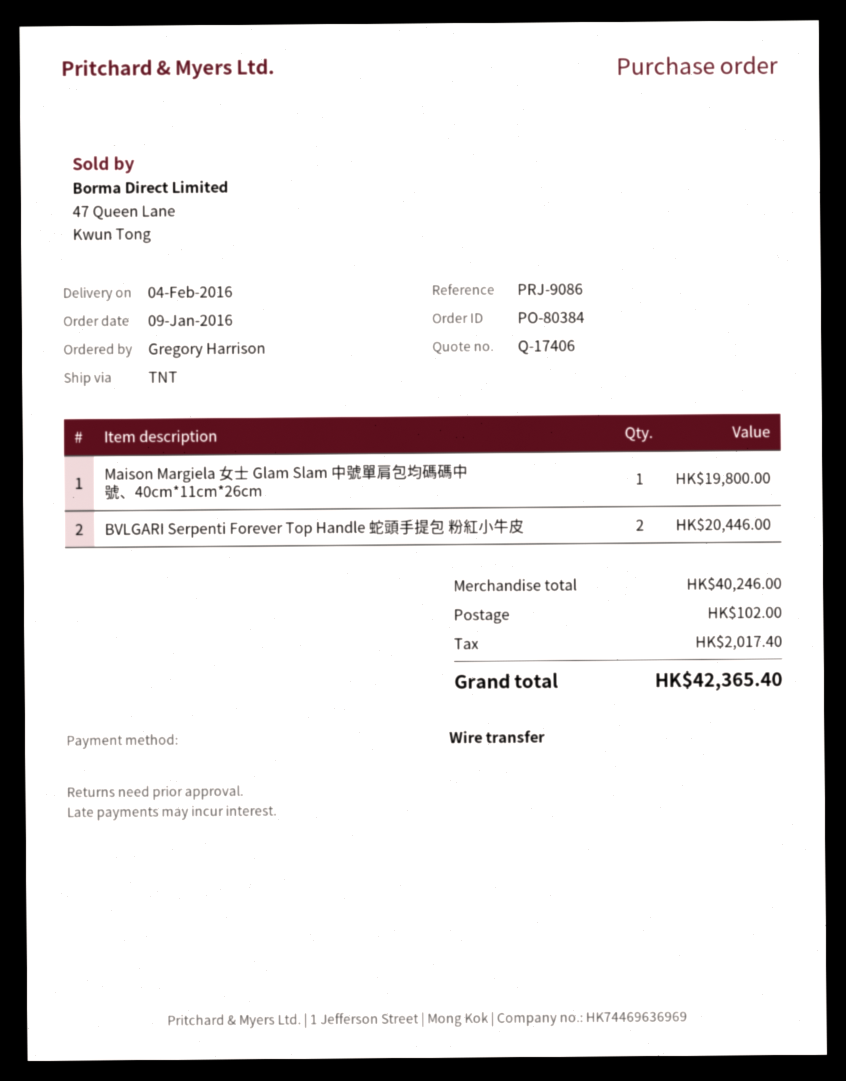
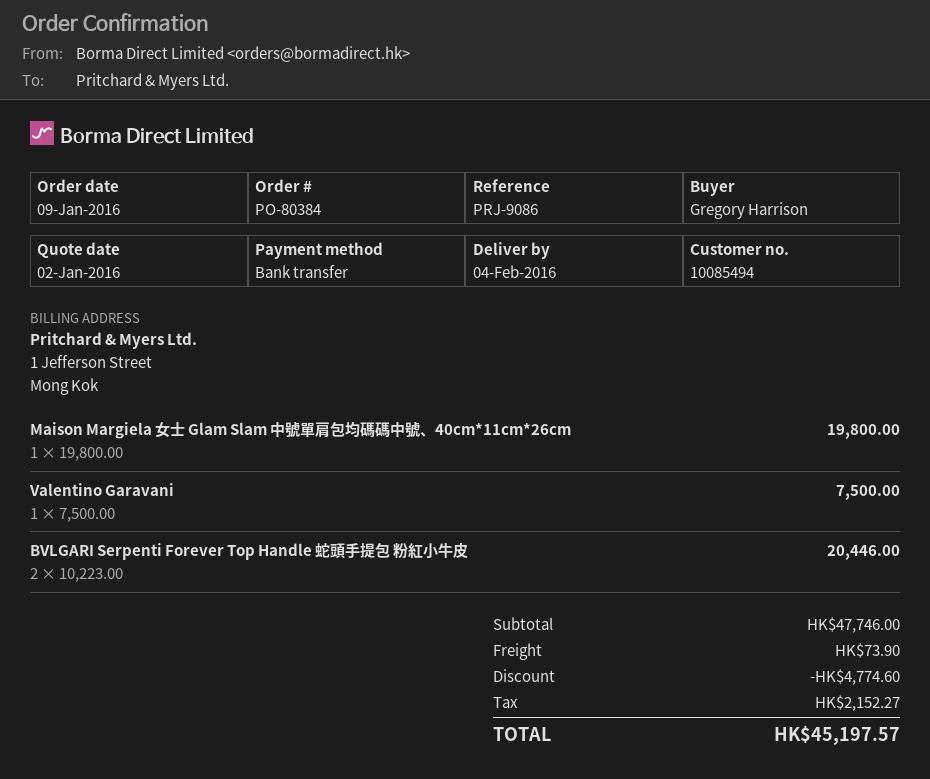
Valentino Garavani: none -> 1 for 7500.00
subtotal: 40246.00 -> 47746.00
discount: none -> 4774.60
shipping: 102.00 -> 73.90
tax: 2017.40 -> 2152.27
total: 42365.40 -> 45197.57

